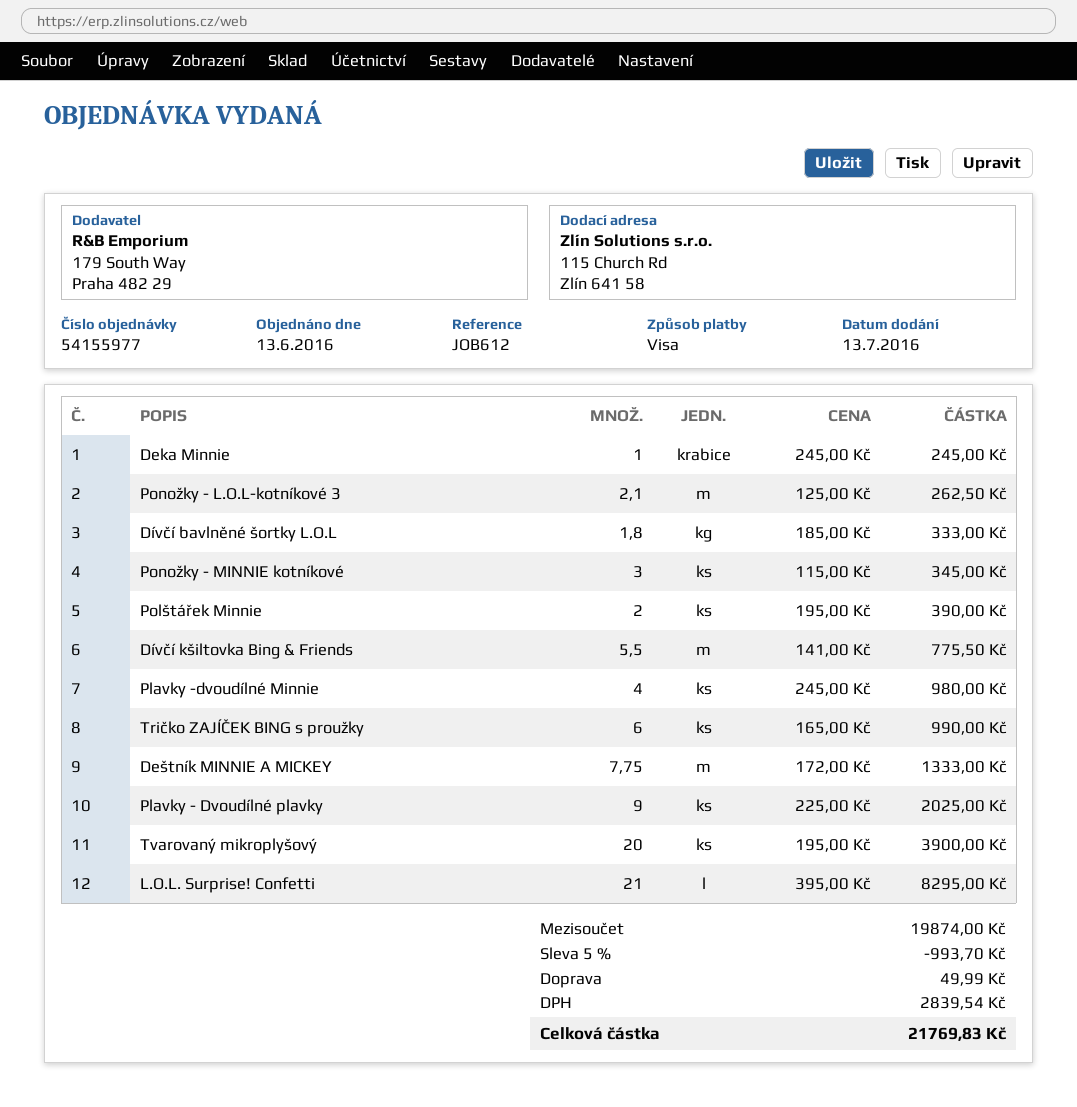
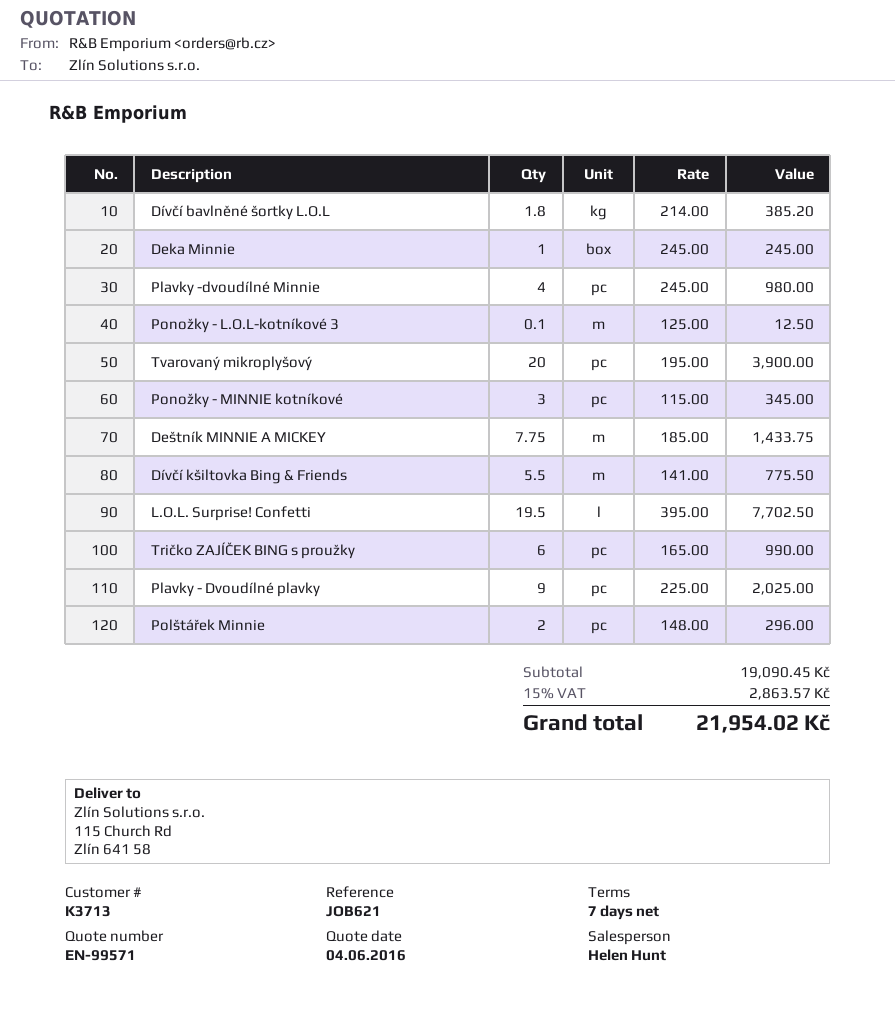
reference: JOB612 -> JOB621
Ponožky - L.O.L-kotníkové 3: 2.1 x 125.00 = 262.50 -> 0.1 x 125.00 = 12.50
Dívčí bavlněné šortky L.O.L: 1.8 x 185.00 = 333.00 -> 1.8 x 214.00 = 385.20
Polštářek Minnie: 2 x 195.00 = 390.00 -> 2 x 148.00 = 296.00
Deštník MINNIE A MICKEY: 7.75 x 172.00 = 1333.00 -> 7.75 x 185.00 = 1433.75
L.O.L. Surprise! Confetti: 21 x 395.00 = 8295.00 -> 19.5 x 395.00 = 7702.50
subtotal: 19874.00 -> 19090.45
discount: 5% = 993.70 -> none
shipping: 49.99 -> none
tax: 2839.54 -> 2863.57
total: 21769.83 -> 21954.02

